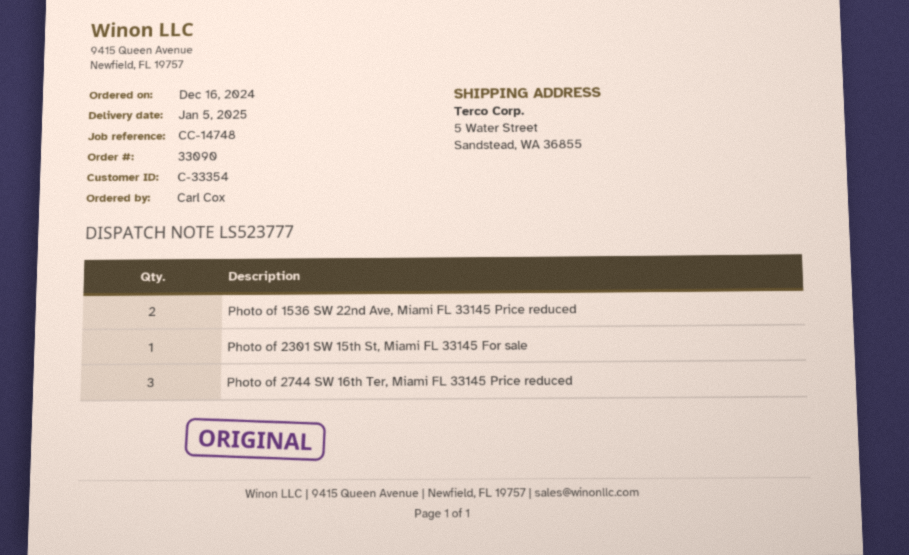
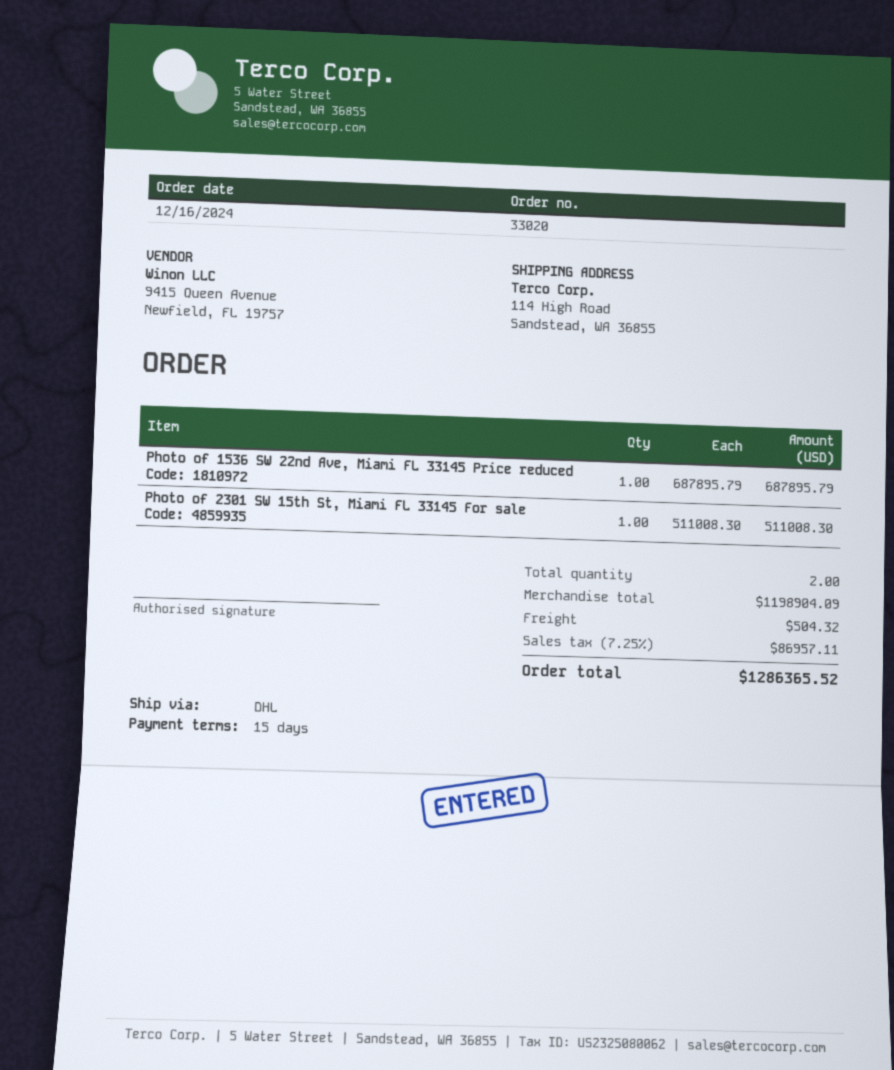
order number: 33090 -> 33020
ship to: 5 Water Street, Sandstead, WA 36855 -> 114 High Road, Sandstead, WA 36855
Photo of 1536 SW 22nd Ave, Miami FL 33145 Price reduced: 2 -> 1
Photo of 2744 SW 16th Ter, Miami FL 33145 Price reduced: 3 -> none

